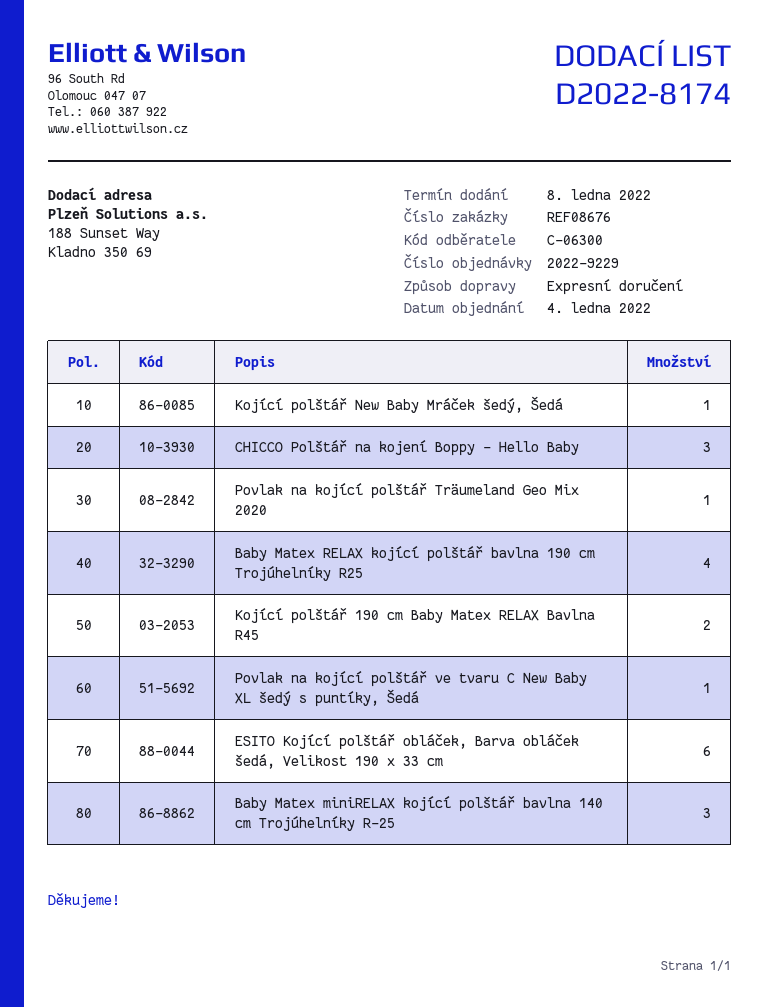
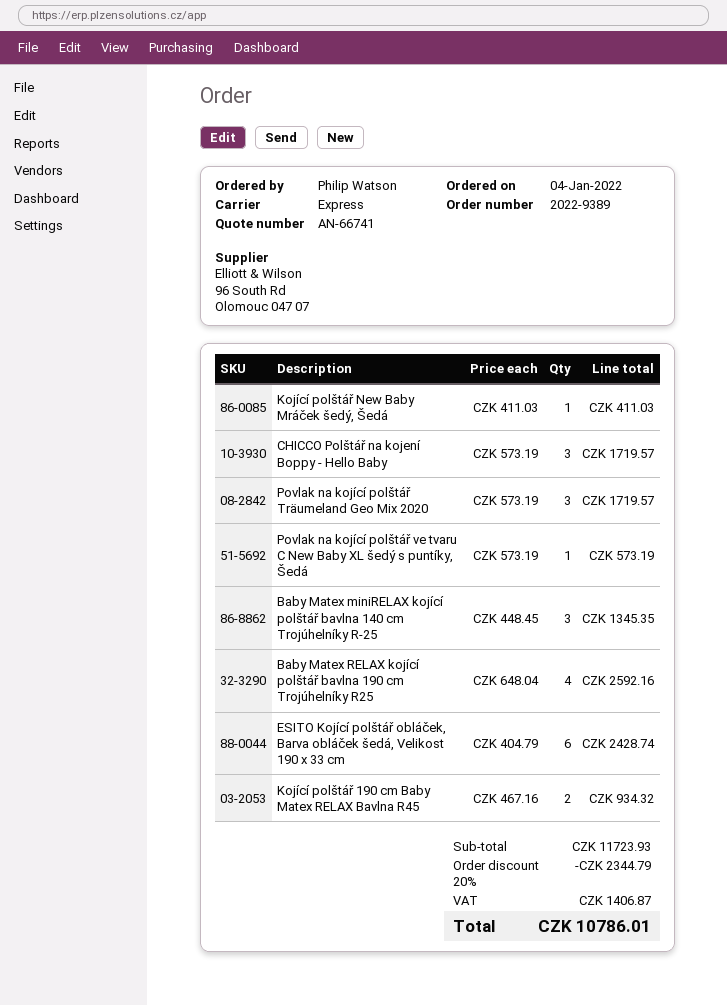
order number: 2022-9229 -> 2022-9389
Povlak na kojící polštář Träumeland Geo Mix 2020: 1 -> 3

